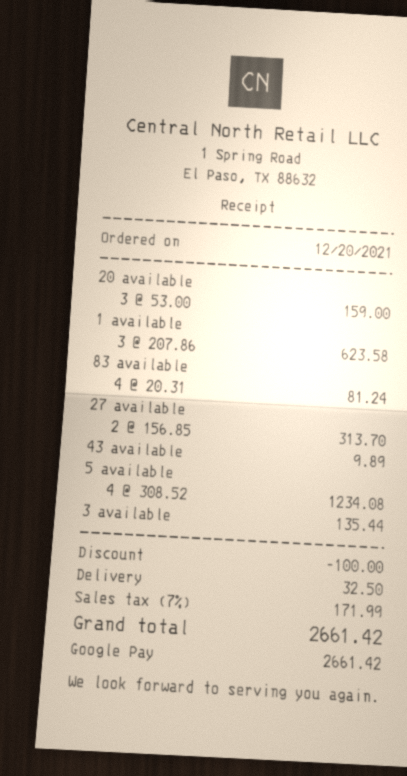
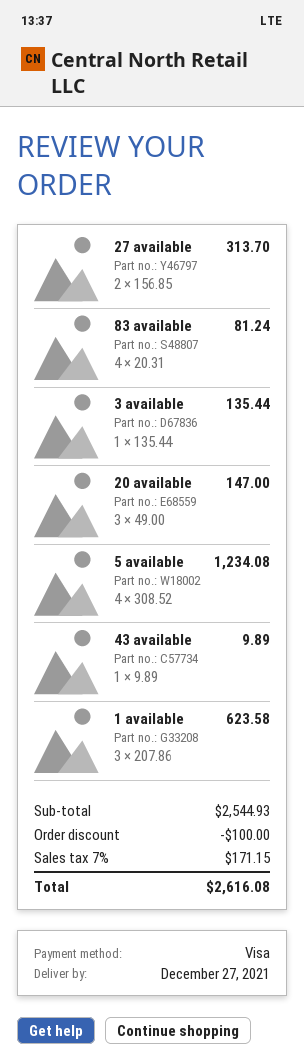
payment method: Google Pay -> Visa
20 available: 3 x 53.00 = 159.00 -> 3 x 49.00 = 147.00
shipping: 32.50 -> none
tax: 7% = 171.99 -> 7% = 171.15
total: 2661.42 -> 2616.08

